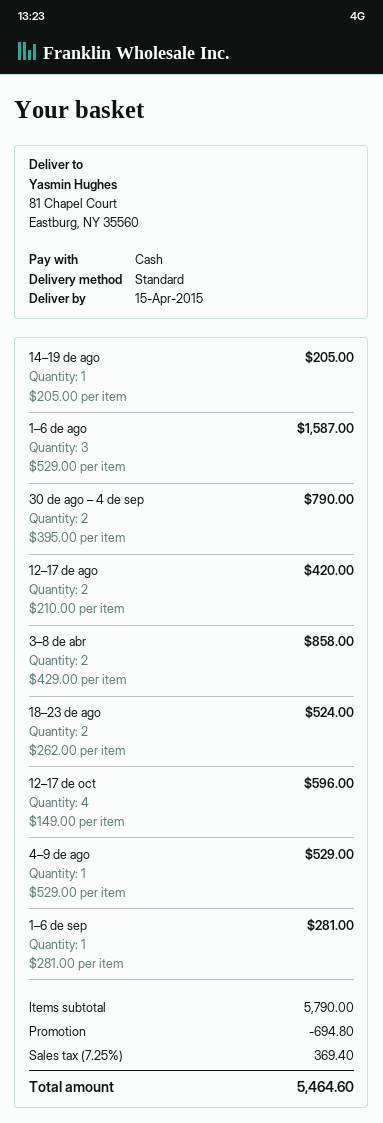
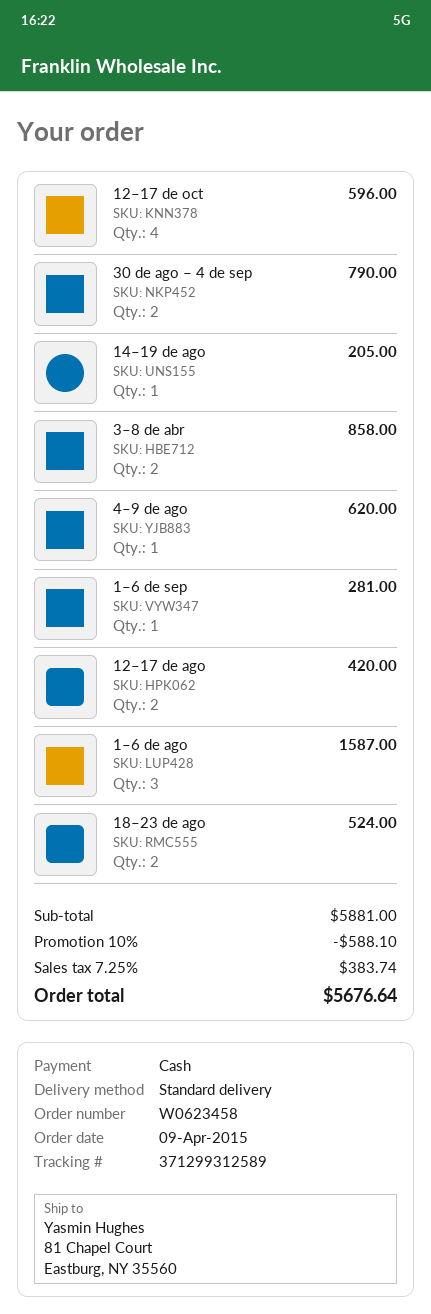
4–9 de ago: 1 for 529.00 -> 1 for 620.00
subtotal: 5790.00 -> 5881.00
discount: 694.80 -> 588.10
tax: 7.25% = 369.40 -> 7.25% = 383.74
total: 5464.60 -> 5676.64

